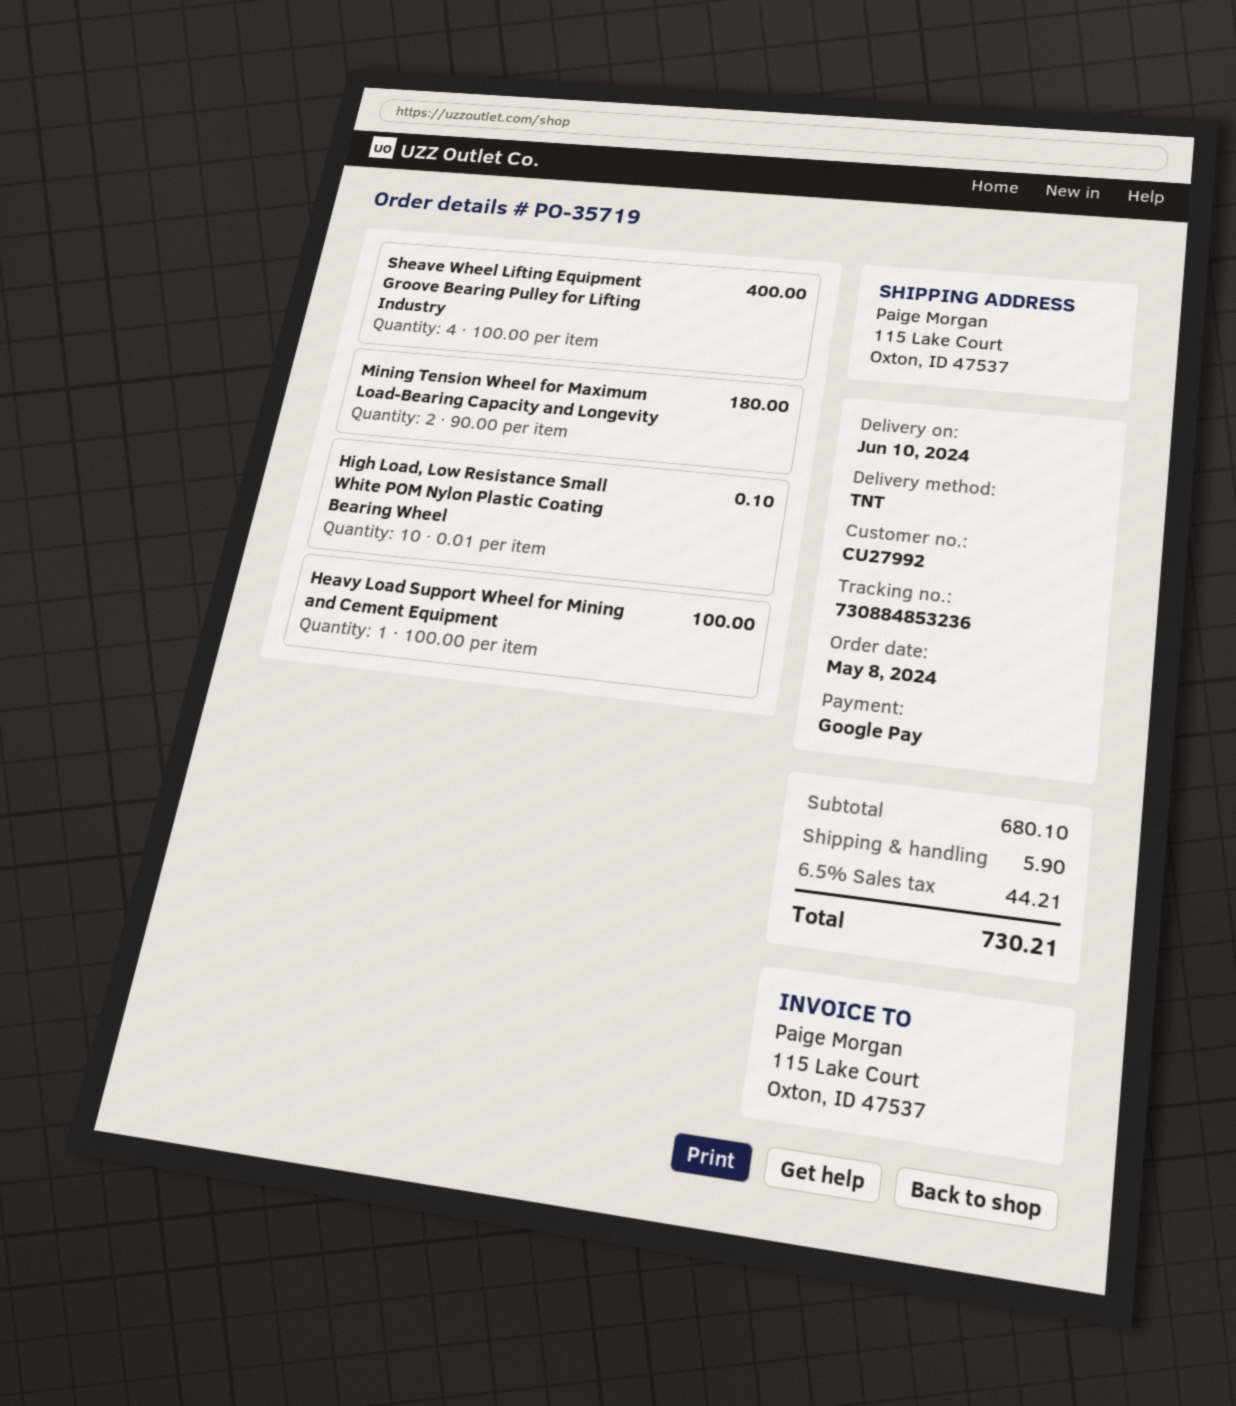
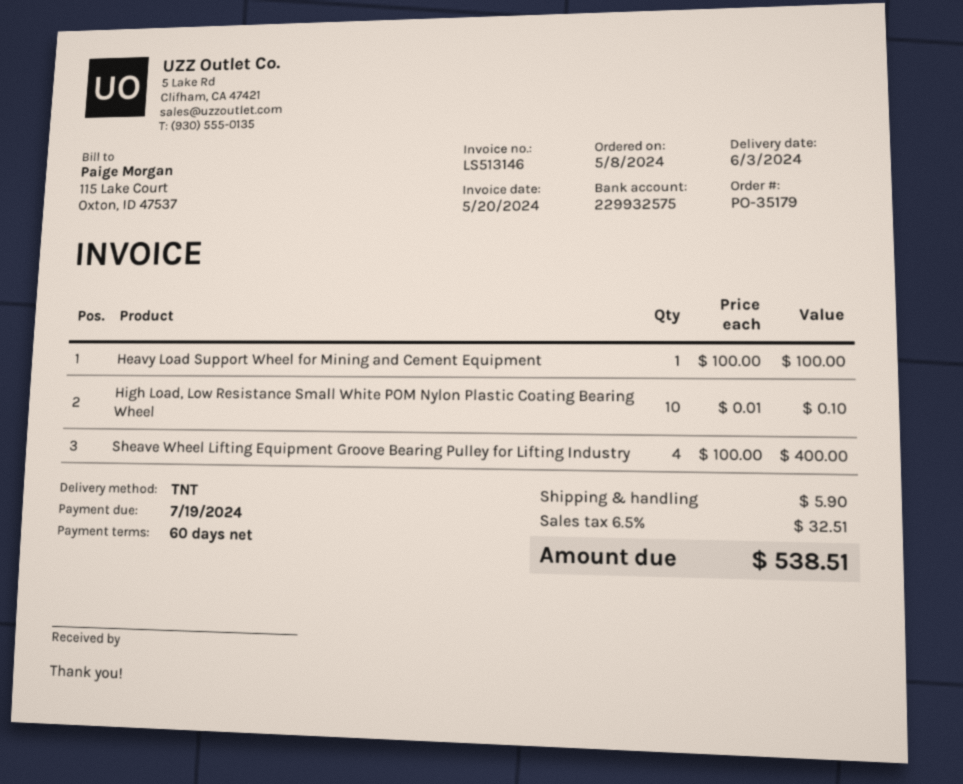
order number: PO-35719 -> PO-35179
delivery date: 2024-06-10 -> 2024-06-03
Mining Tension Wheel for Maximum Load-Bearing Capacity and Longevity: 2 x 90.00 = 180.00 -> none
tax: 6.5% = 44.21 -> 6.5% = 32.51
total: 730.21 -> 538.51

